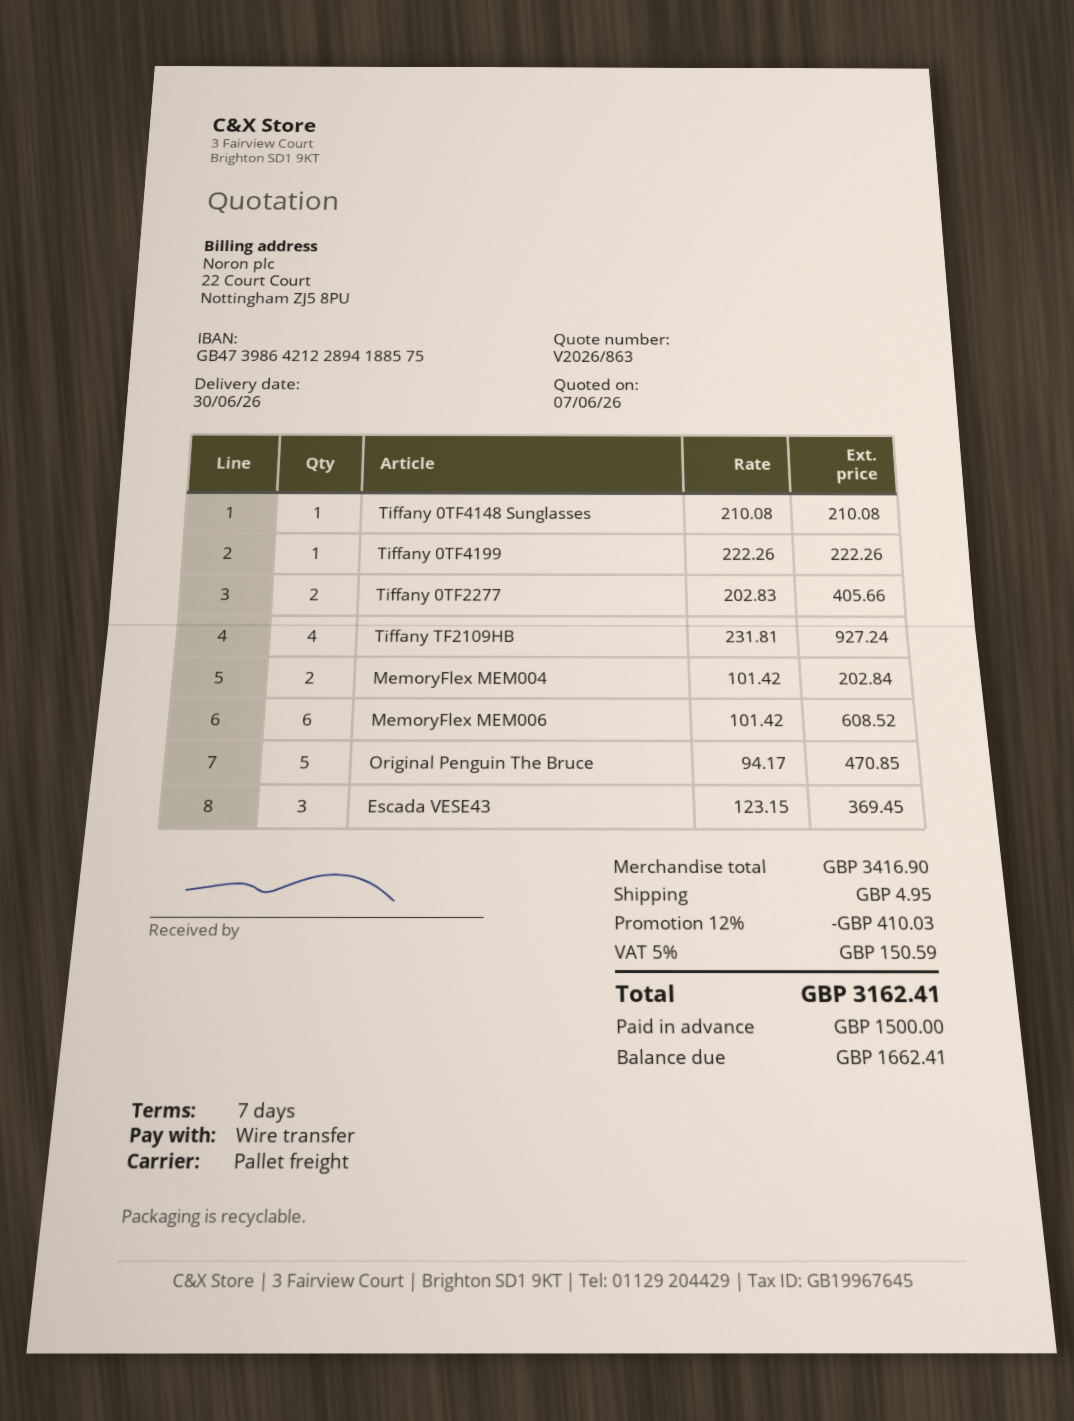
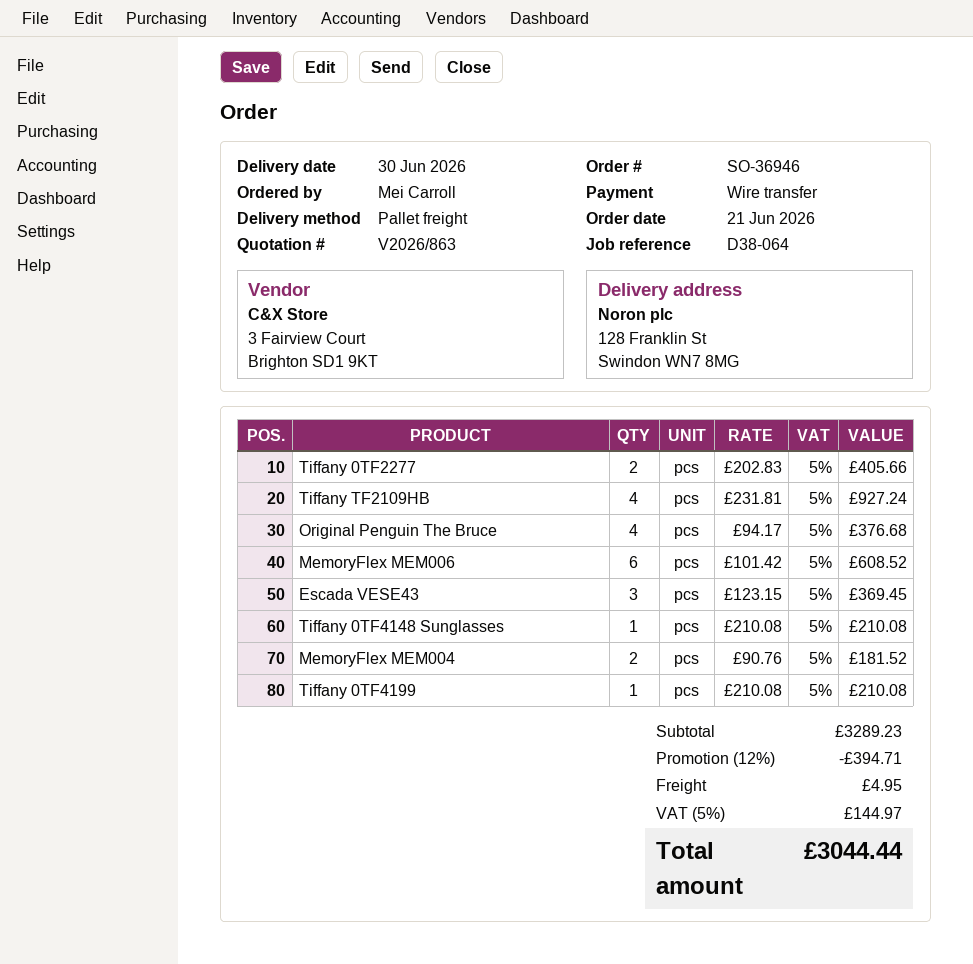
Tiffany 0TF4199: 1 x 222.26 = 222.26 -> 1 x 210.08 = 210.08
MemoryFlex MEM004: 2 x 101.42 = 202.84 -> 2 x 90.76 = 181.52
Original Penguin The Bruce: 5 x 94.17 = 470.85 -> 4 x 94.17 = 376.68
subtotal: 3416.90 -> 3289.23
discount: 12% = 410.03 -> 12% = 394.71
tax: 5% = 150.59 -> 5% = 144.97
total: 3162.41 -> 3044.44

